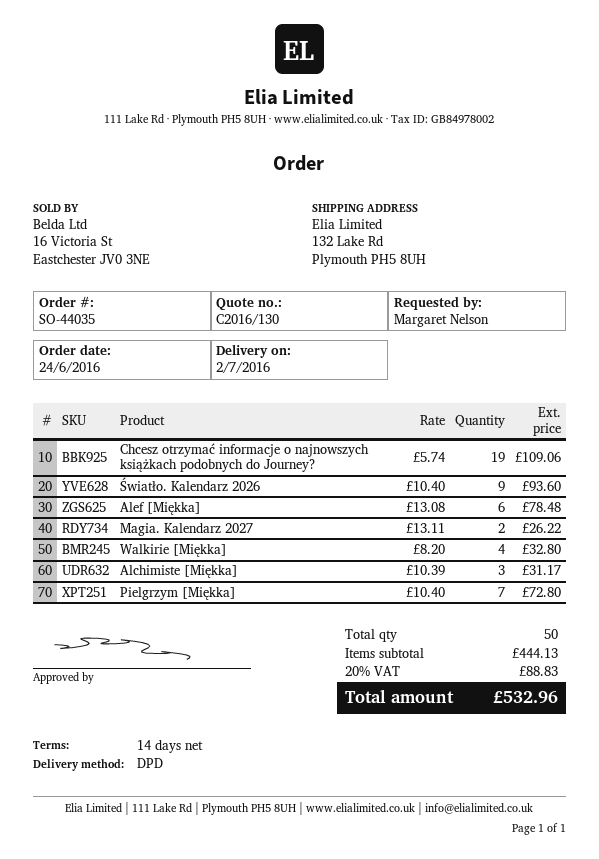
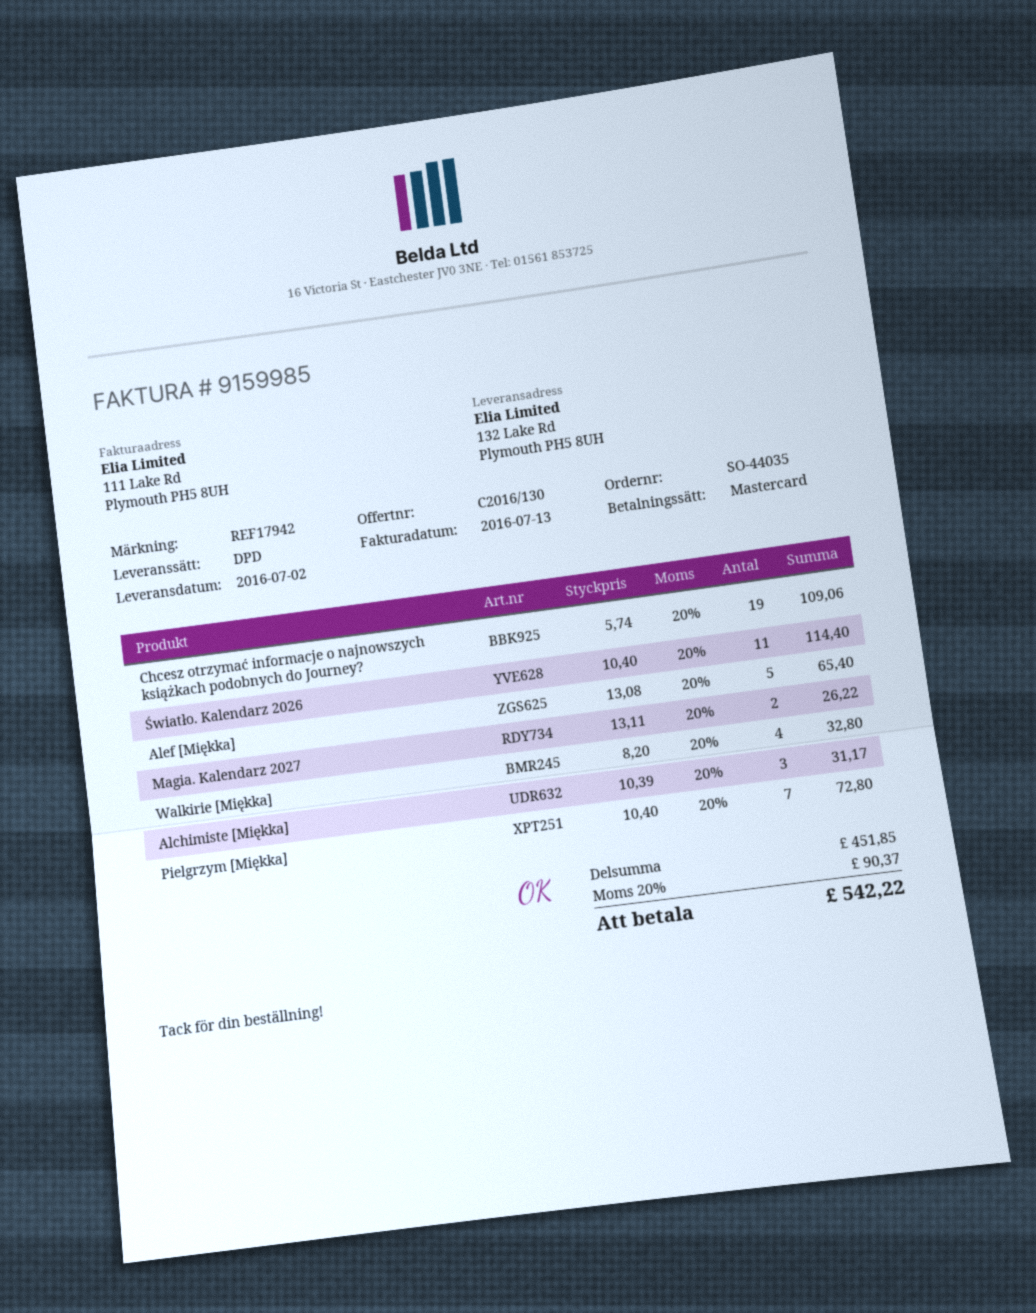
Światło. Kalendarz 2026: 9 x 10.40 = 93.60 -> 11 x 10.40 = 114.40
Alef [Miękka]: 6 x 13.08 = 78.48 -> 5 x 13.08 = 65.40
subtotal: 444.13 -> 451.85
tax: 20% = 88.83 -> 20% = 90.37
total: 532.96 -> 542.22

